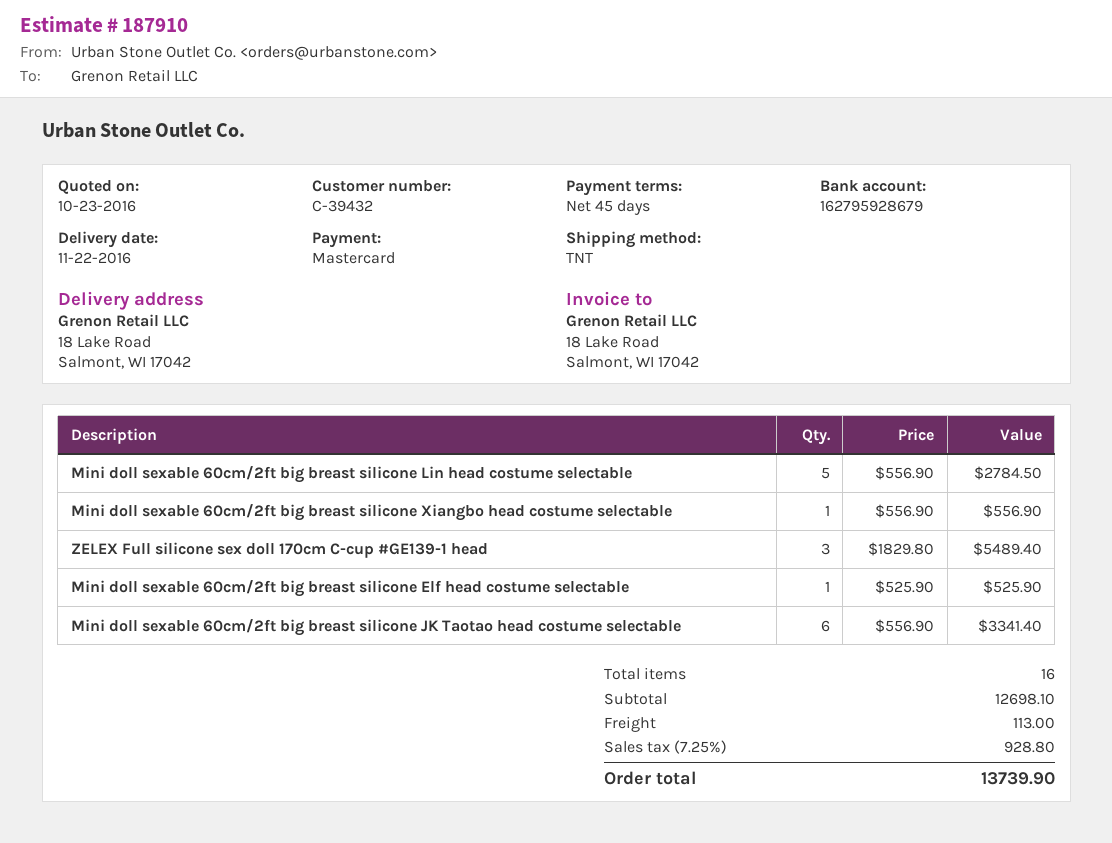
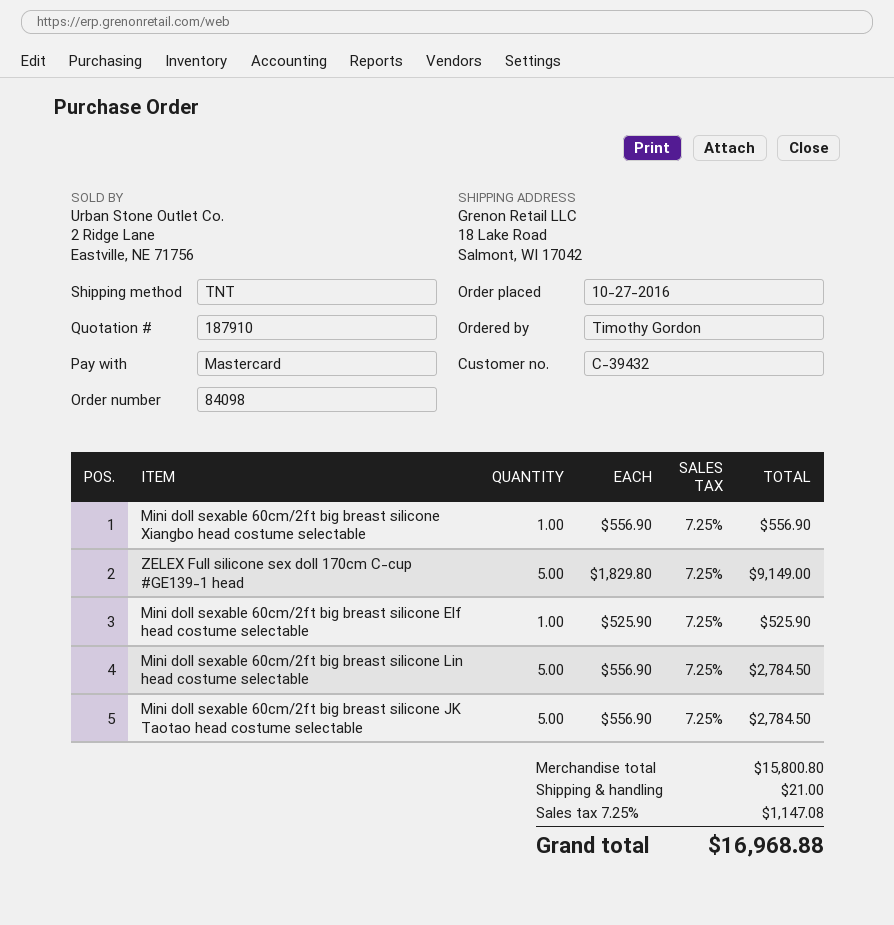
ZELEX Full silicone sex doll 170cm C-cup #GE139-1 head: 3 x 1829.80 = 5489.40 -> 5 x 1829.80 = 9149.00
Mini doll sexable 60cm/2ft big breast silicone JK Taotao head costume selectable: 6 x 556.90 = 3341.40 -> 5 x 556.90 = 2784.50
subtotal: 12698.10 -> 15800.80
shipping: 113.00 -> 21.00
tax: 7.25% = 928.80 -> 7.25% = 1147.08
total: 13739.90 -> 16968.88

